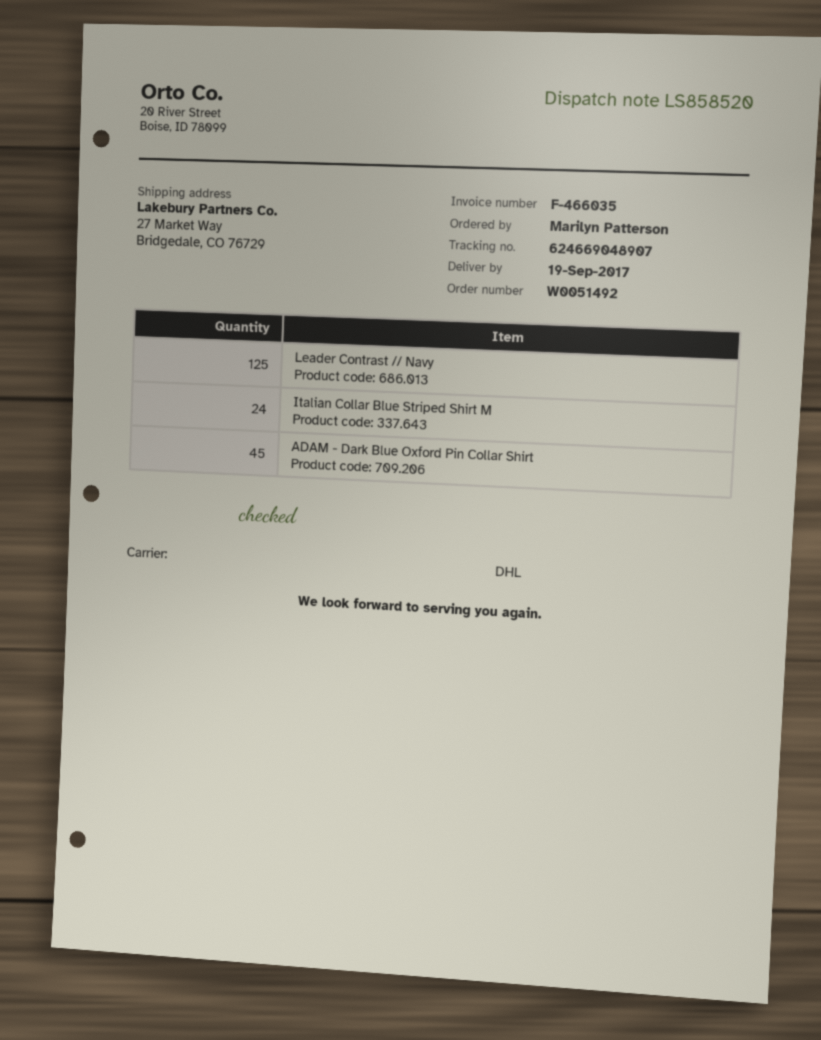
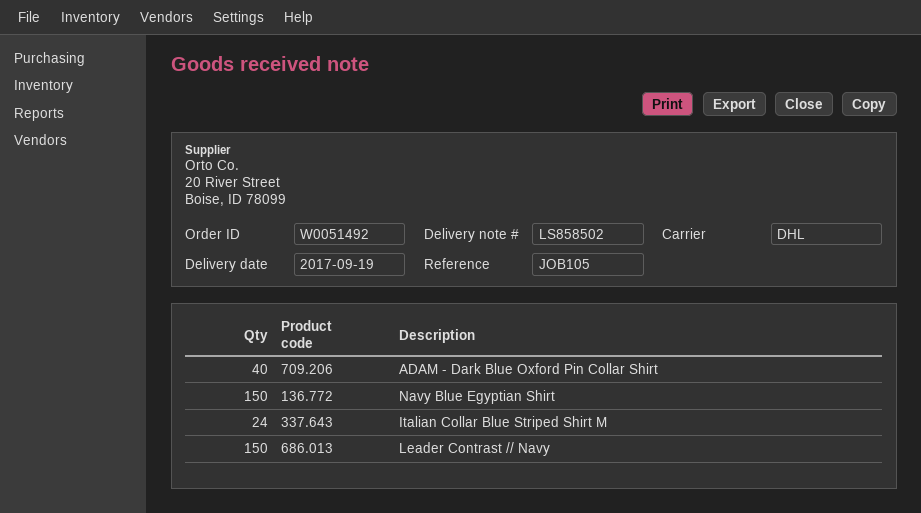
delivery note number: LS858520 -> LS858502
Leader Contrast // Navy: 125 -> 150
ADAM - Dark Blue Oxford Pin Collar Shirt: 45 -> 40
Navy Blue Egyptian Shirt: none -> 150

